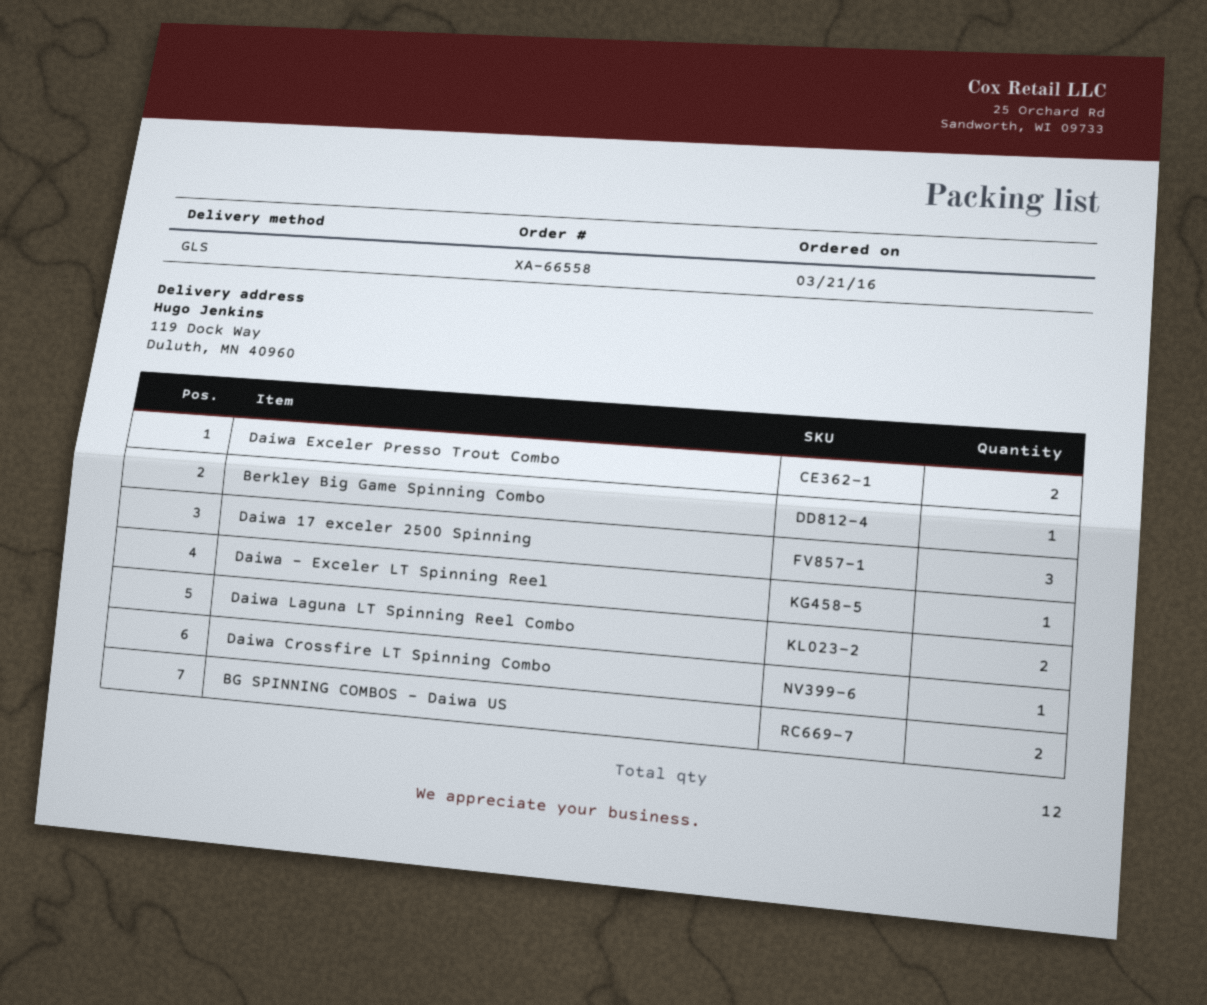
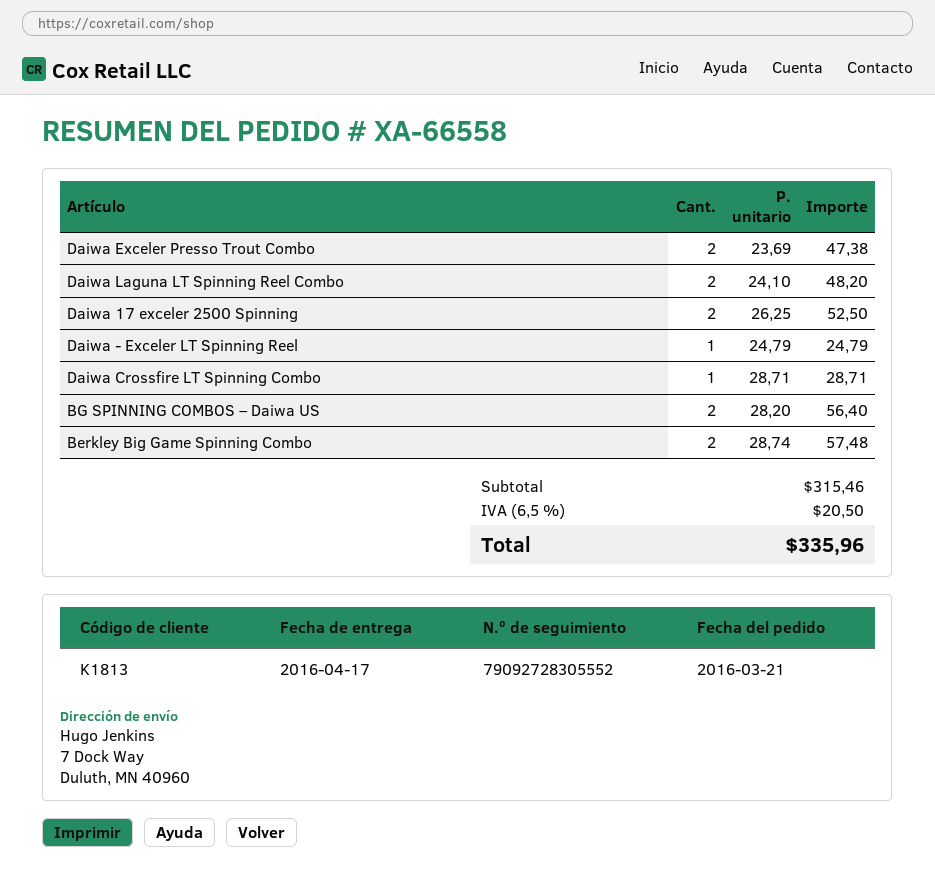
ship to: 119 Dock Way, Duluth, MN 40960 -> 7 Dock Way, Duluth, MN 40960
Berkley Big Game Spinning Combo: 1 -> 2
Daiwa 17 exceler 2500 Spinning: 3 -> 2

